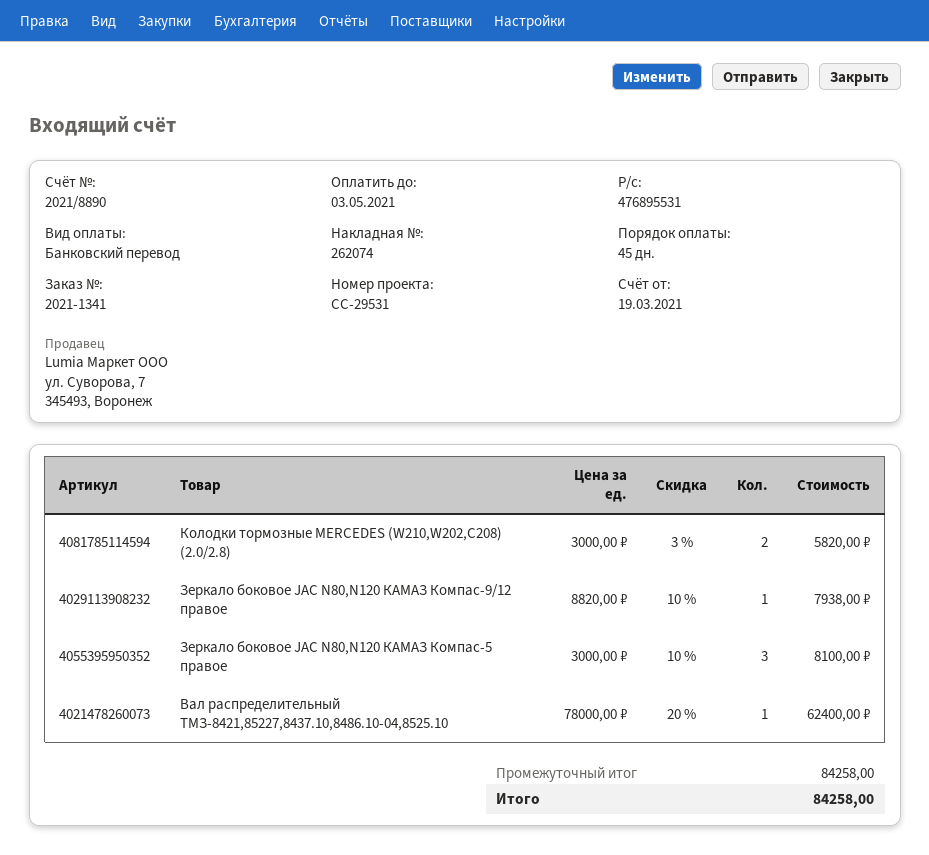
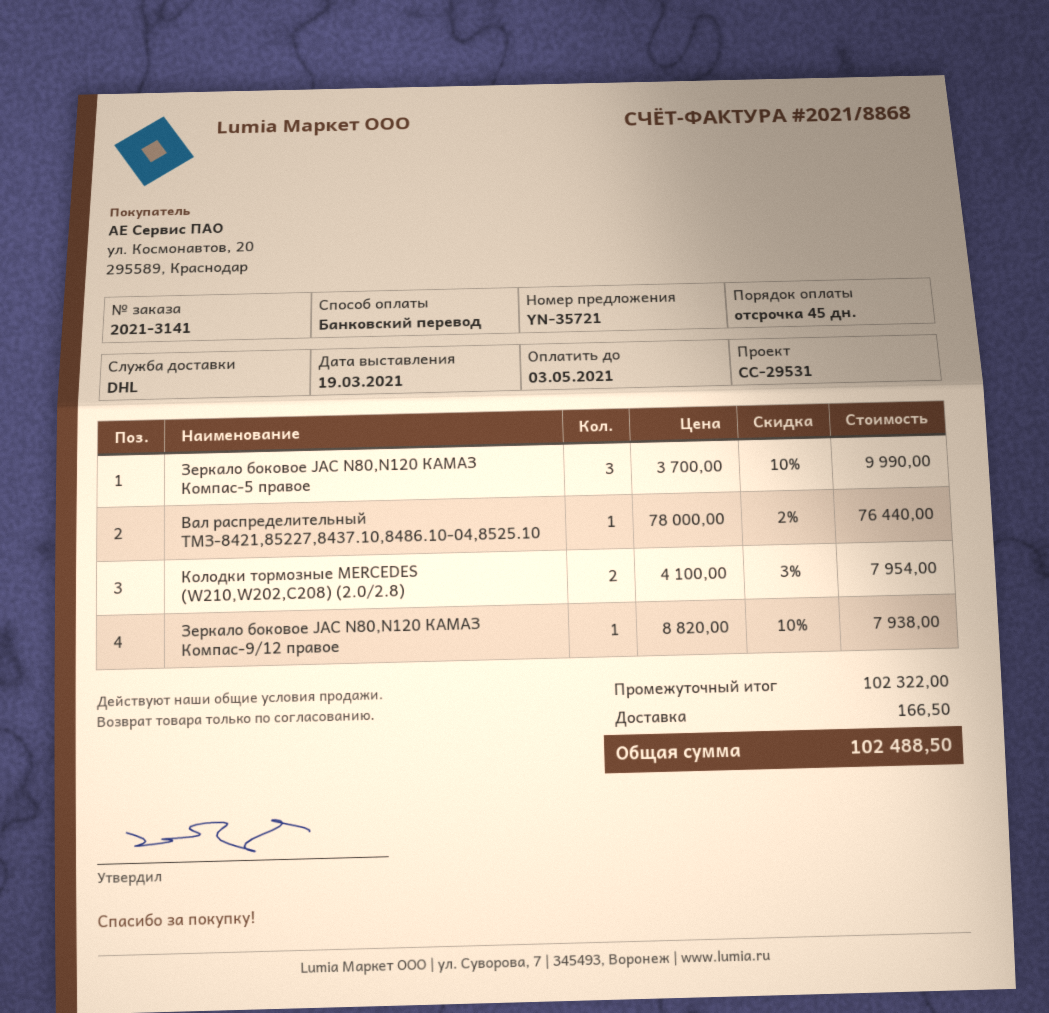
order number: 2021-1341 -> 2021-3141
invoice number: 2021/8890 -> 2021/8868
Колодки тормозные MERCEDES (W210,W202,C208) (2.0/2.8): 2 x 3000.00 - 3% = 5820.00 -> 2 x 4100.00 - 3% = 7954.00
Зеркало боковое JAC N80,N120 КАМАЗ Компас-5 правое: 3 x 3000.00 - 10% = 8100.00 -> 3 x 3700.00 - 10% = 9990.00
Вал распределительный ТМЗ-8421,85227,8437.10,8486.10-04,8525.10: 1 x 78000.00 - 20% = 62400.00 -> 1 x 78000.00 - 2% = 76440.00
subtotal: 84258.00 -> 102322.00
shipping: none -> 166.50
total: 84258.00 -> 102488.50

